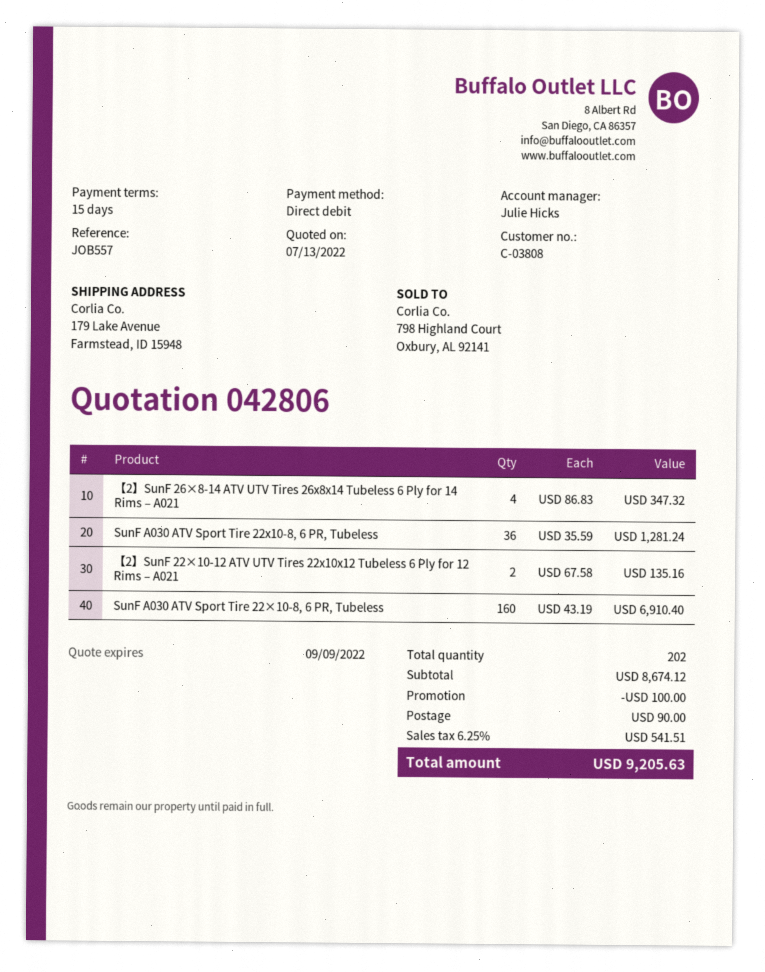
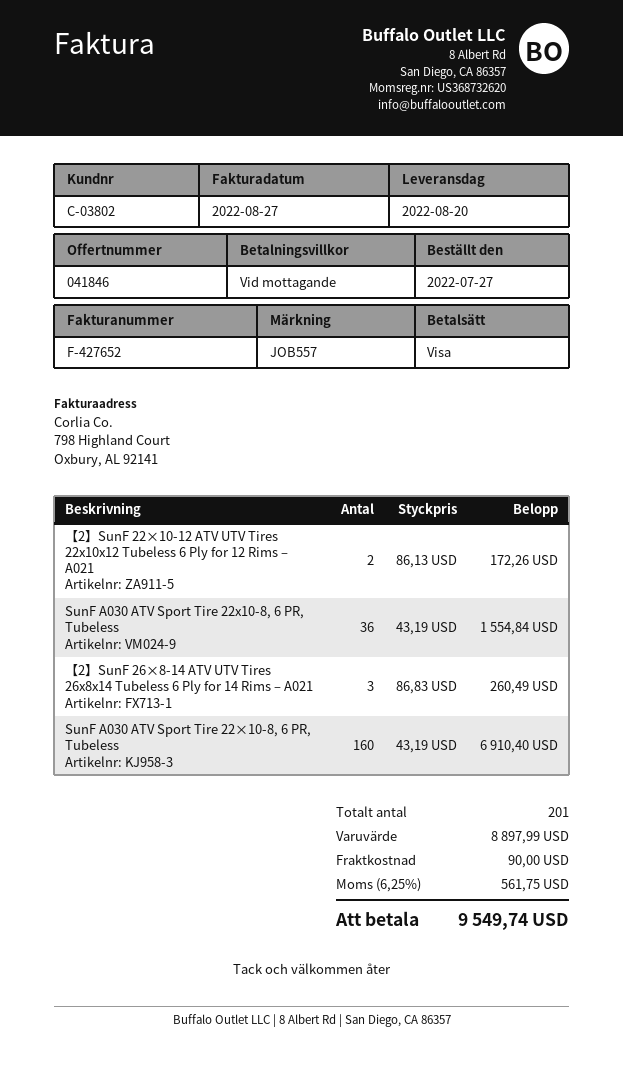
quote number: 042806 -> 041846
payment terms: 15 days -> on receipt
customer number: C-03808 -> C-03802
payment method: direct debit -> Visa
【2】SunF 26×8-14 ATV UTV Tires 26x8x14 Tubeless 6 Ply for 14 Rims – A021: 4 x 86.83 = 347.32 -> 3 x 86.83 = 260.49
SunF A030 ATV Sport Tire 22x10-8, 6 PR, Tubeless: 36 x 35.59 = 1281.24 -> 36 x 43.19 = 1554.84
【2】SunF 22×10-12 ATV UTV Tires 22x10x12 Tubeless 6 Ply for 12 Rims – A021: 2 x 67.58 = 135.16 -> 2 x 86.13 = 172.26
total quantity: 202 -> 201
subtotal: 8674.12 -> 8897.99
discount: 100.00 -> none
tax: 6.25% = 541.51 -> 6.25% = 561.75
total: 9205.63 -> 9549.74

